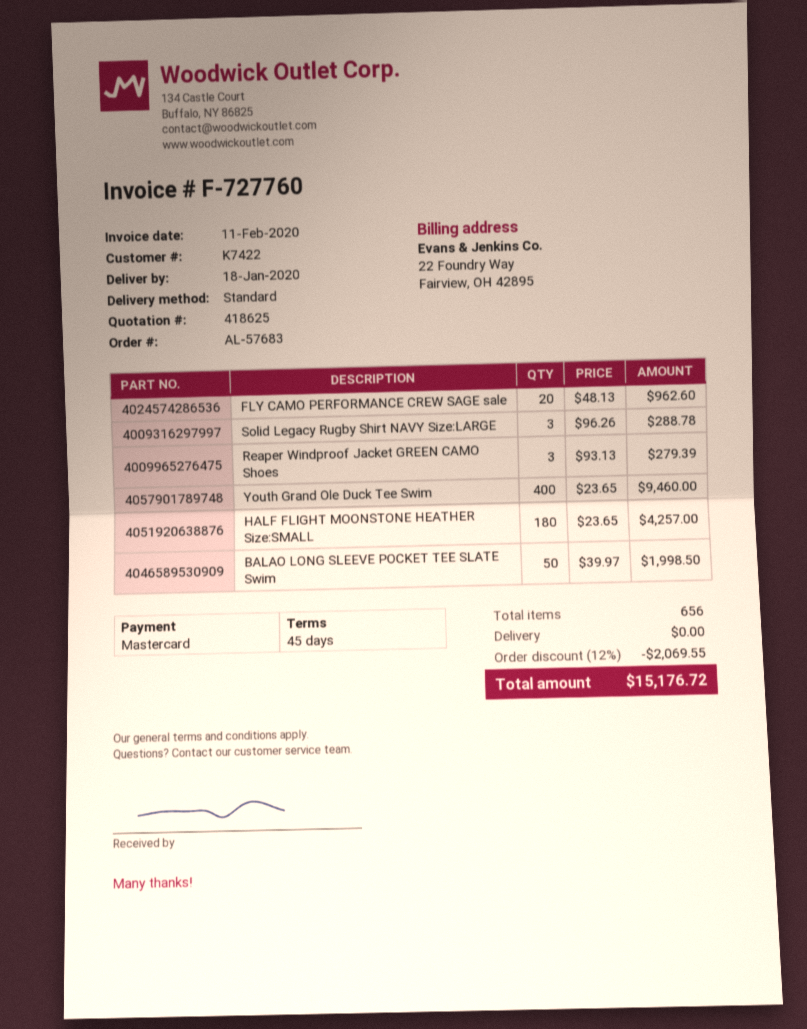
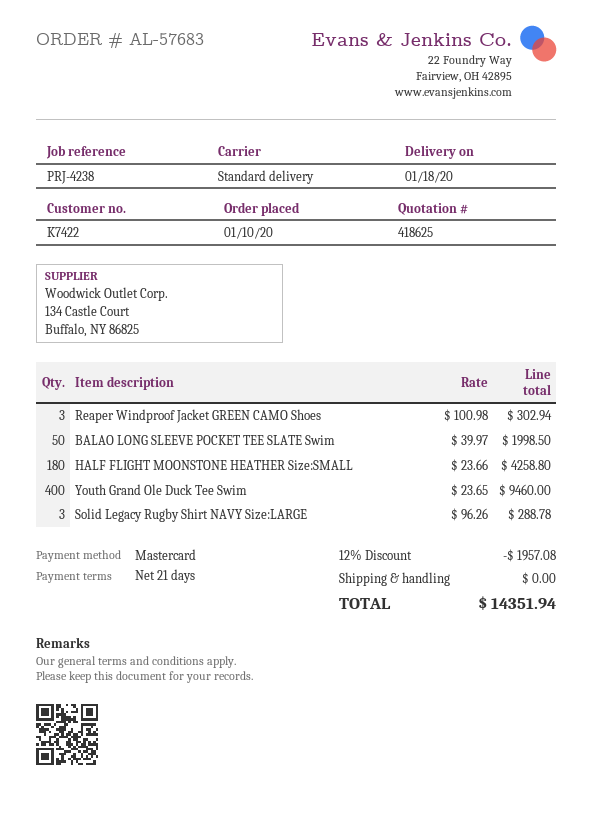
payment terms: 45 days -> 21 days
FLY CAMO PERFORMANCE CREW SAGE sale: 20 x 48.13 = 962.60 -> none
Reaper Windproof Jacket GREEN CAMO Shoes: 3 x 93.13 = 279.39 -> 3 x 100.98 = 302.94
HALF FLIGHT MOONSTONE HEATHER Size:SMALL: 180 x 23.65 = 4257.00 -> 180 x 23.66 = 4258.80
discount: 12% = 2069.55 -> 12% = 1957.08
total: 15176.72 -> 14351.94

